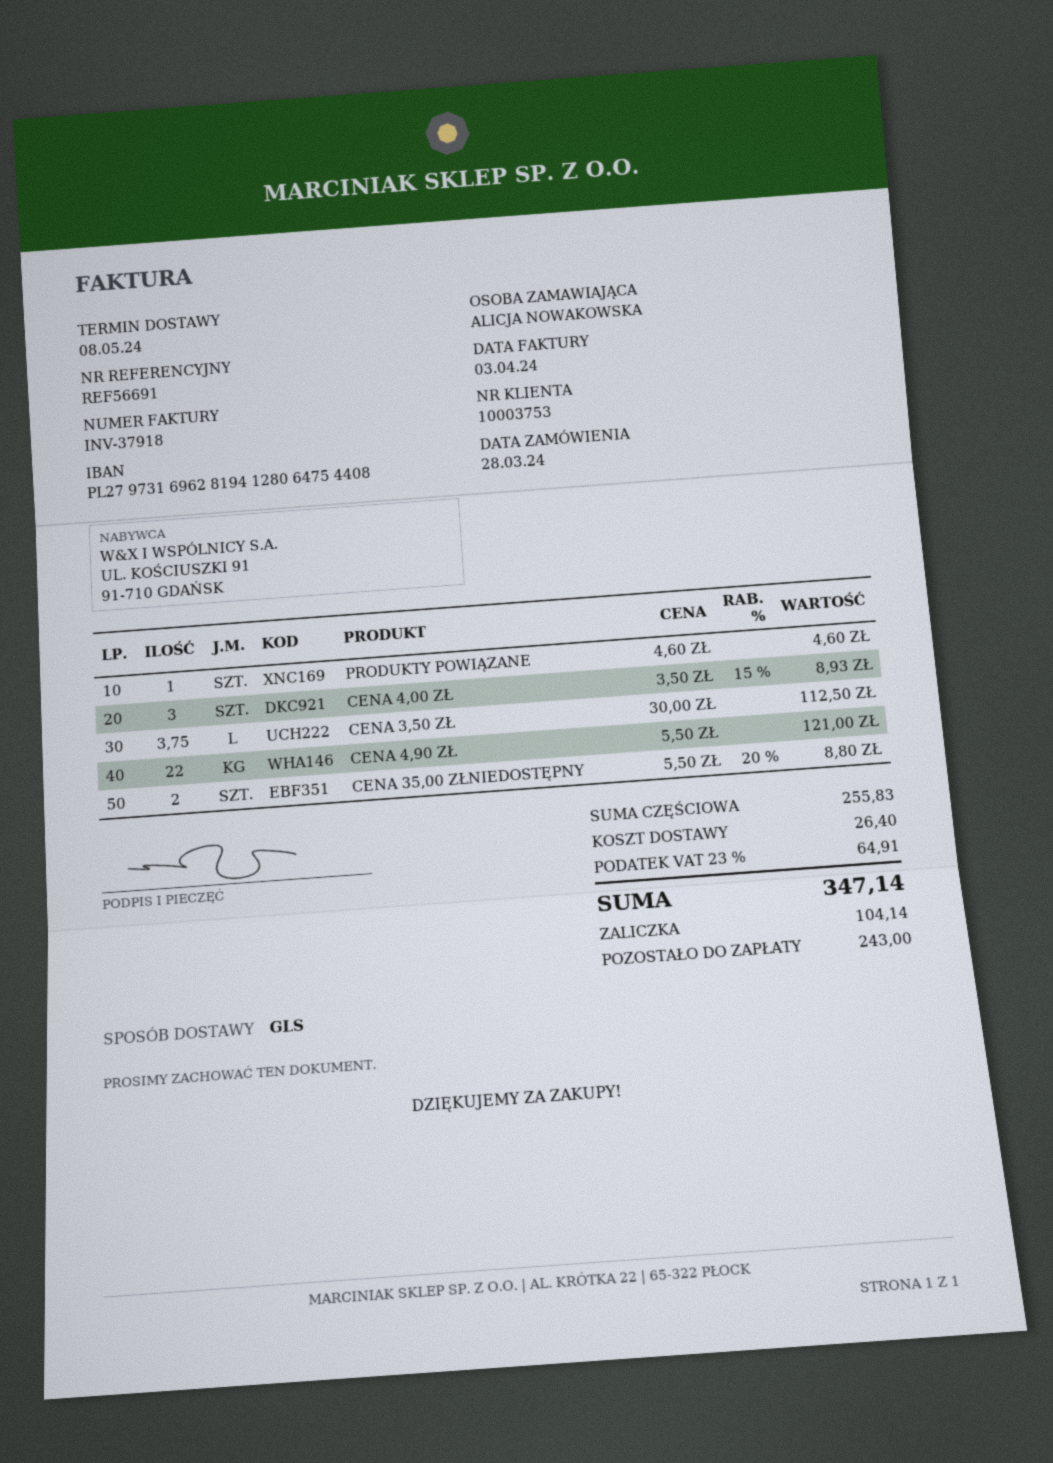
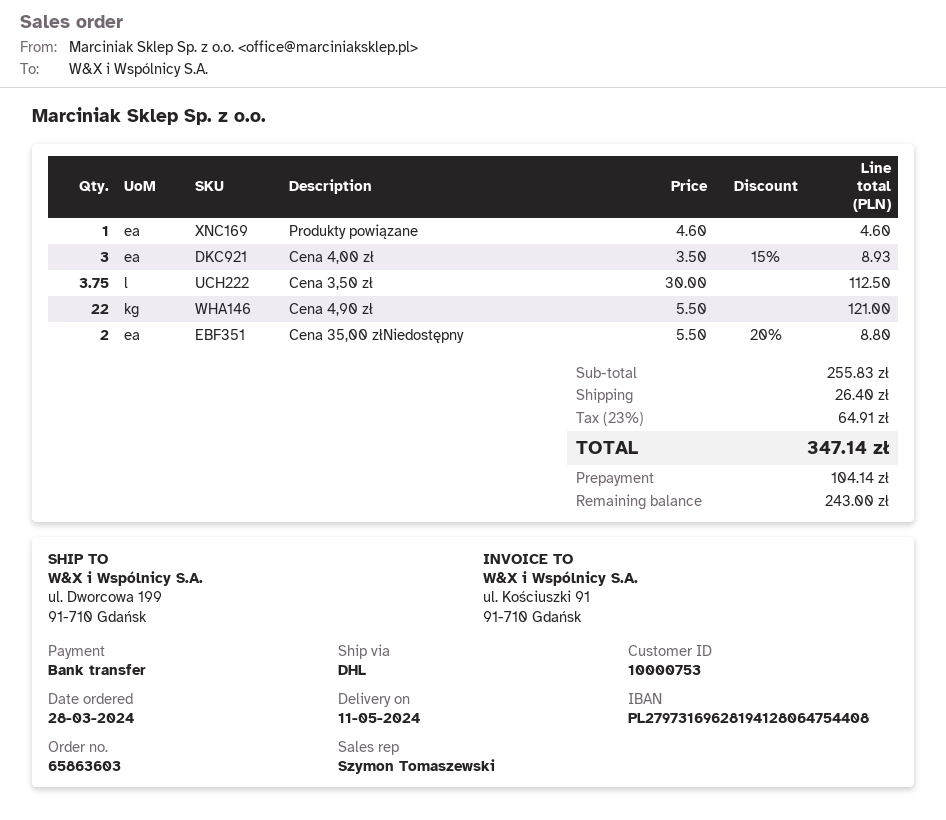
delivery date: 2024-05-08 -> 2024-05-11
customer number: 10003753 -> 10000753
shipping method: GLS -> DHL

